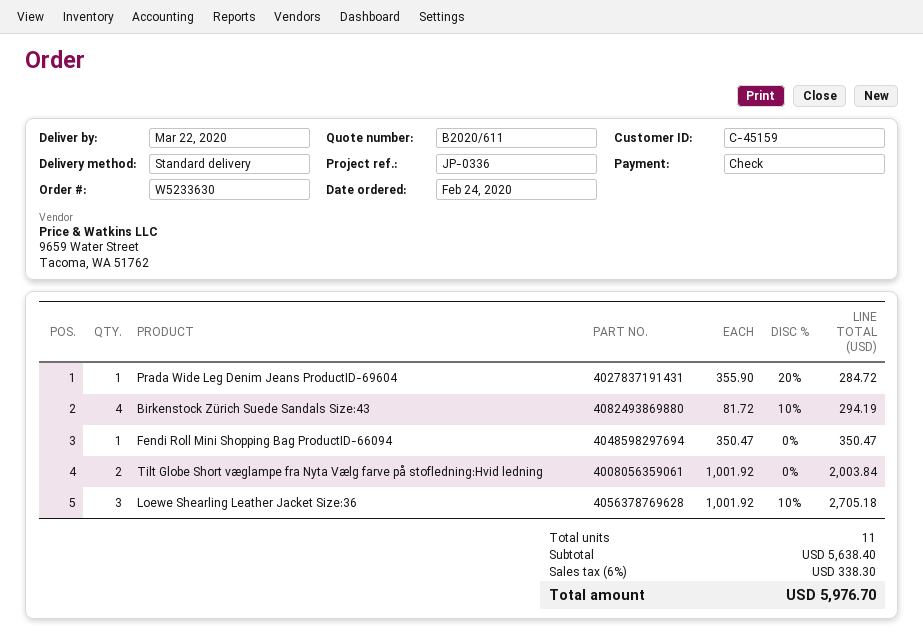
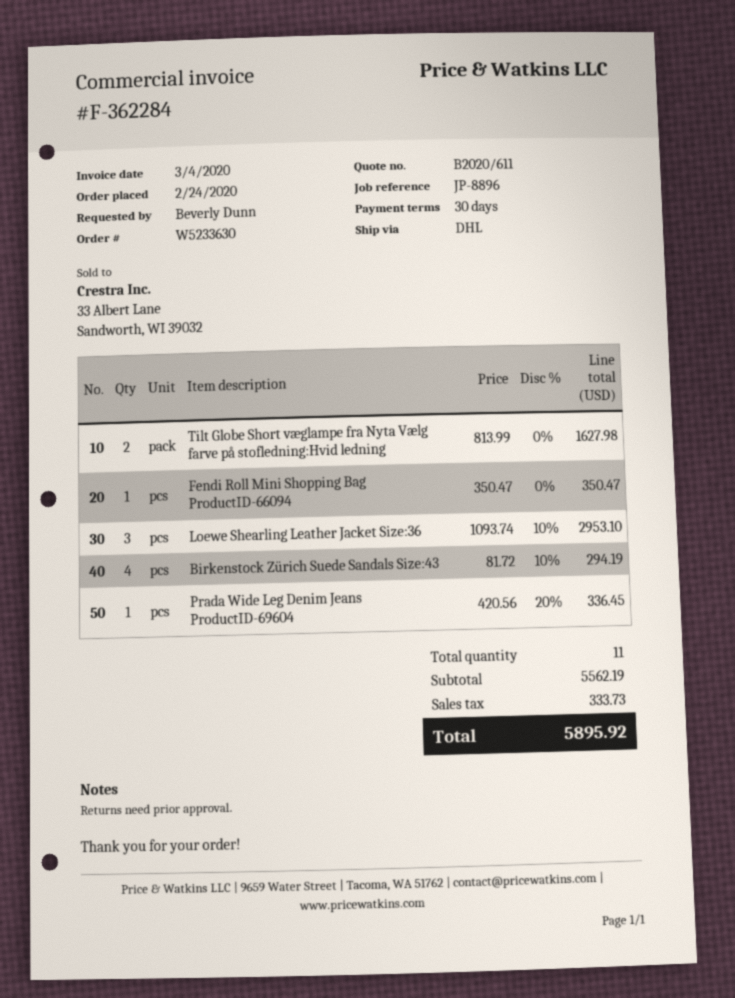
reference: JP-0336 -> JP-8896
shipping method: standard -> DHL
Prada Wide Leg Denim Jeans ProductID-69604: 1 x 355.90 - 20% = 284.72 -> 1 x 420.56 - 20% = 336.45
Tilt Globe Short væglampe fra Nyta Vælg farve på stofledning:Hvid ledning: 2 x 1001.92 = 2003.84 -> 2 x 813.99 = 1627.98
Loewe Shearling Leather Jacket Size:36: 3 x 1001.92 - 10% = 2705.18 -> 3 x 1093.74 - 10% = 2953.10
subtotal: 5638.40 -> 5562.19
tax: 338.30 -> 333.73
total: 5976.70 -> 5895.92

